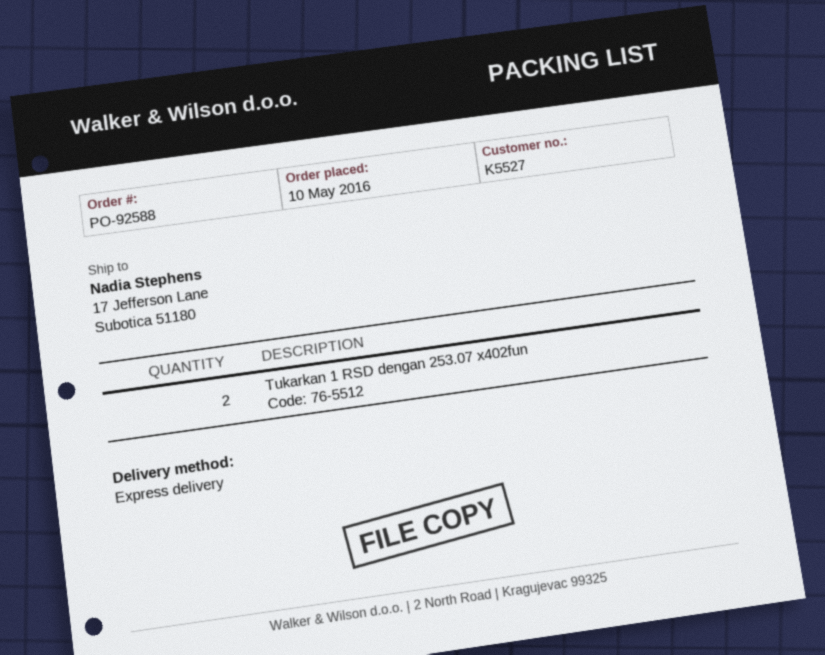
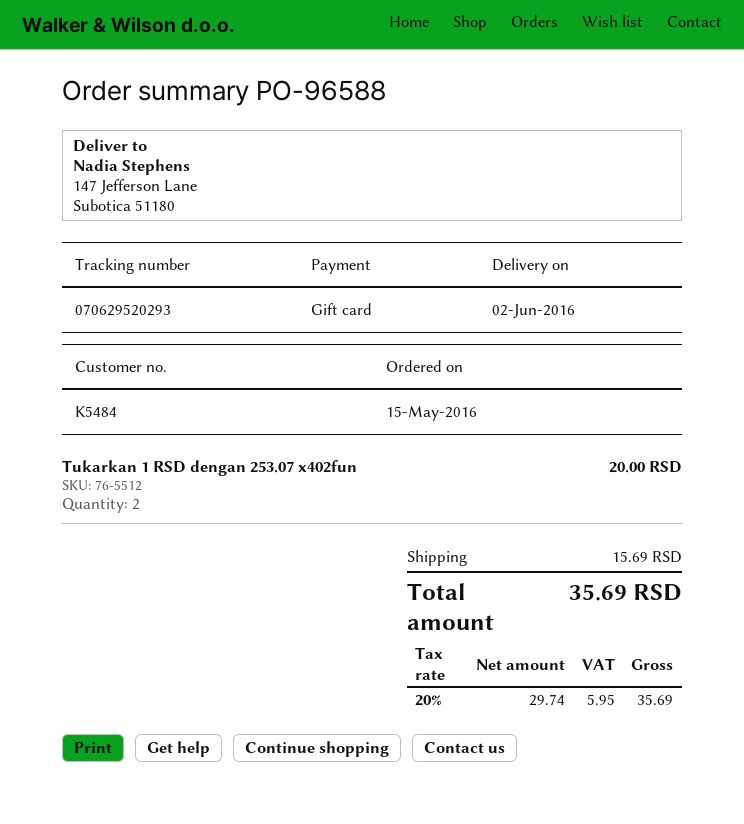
order number: PO-92588 -> PO-96588
order date: 2016-05-10 -> 2016-05-15
customer number: K5527 -> K5484
ship to: 17 Jefferson Lane, Subotica 51180 -> 147 Jefferson Lane, Subotica 51180

